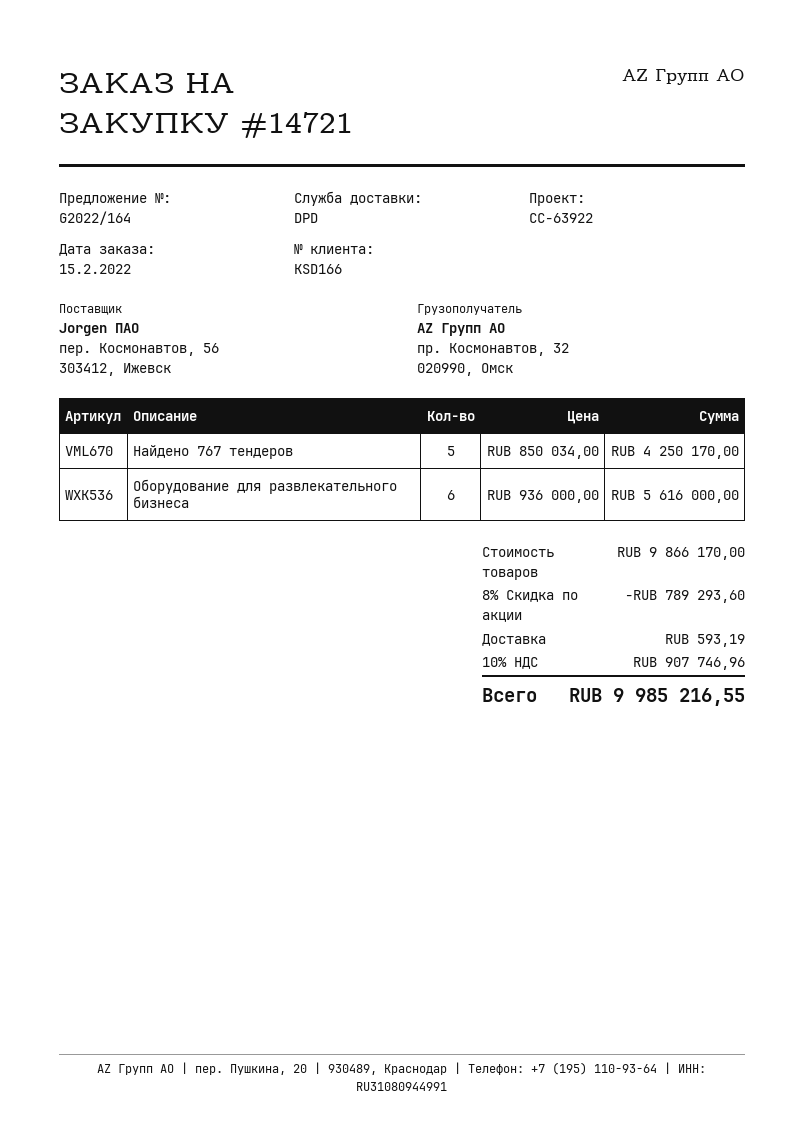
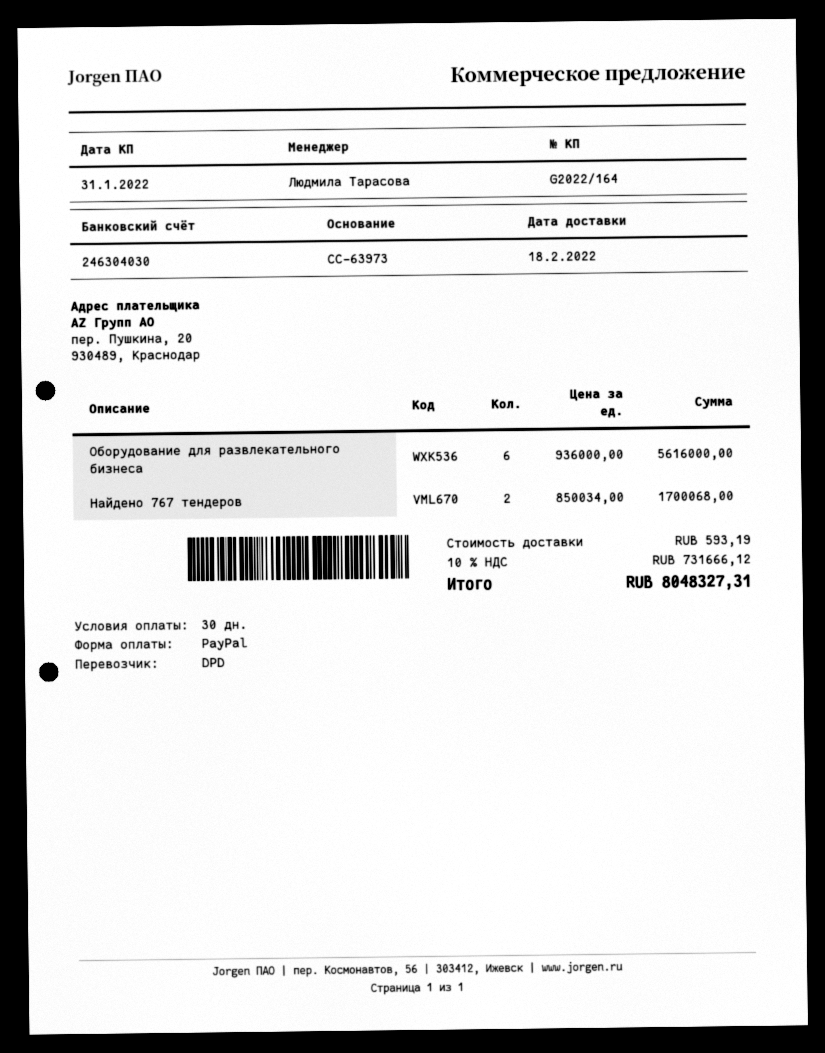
reference: CC-63922 -> CC-63973
Найдено 767 тендеров: 5 x 850034.00 = 4250170.00 -> 2 x 850034.00 = 1700068.00
discount: 8% = 789293.60 -> none
tax: 10% = 907746.96 -> 10% = 731666.12
total: 9985216.55 -> 8048327.31

